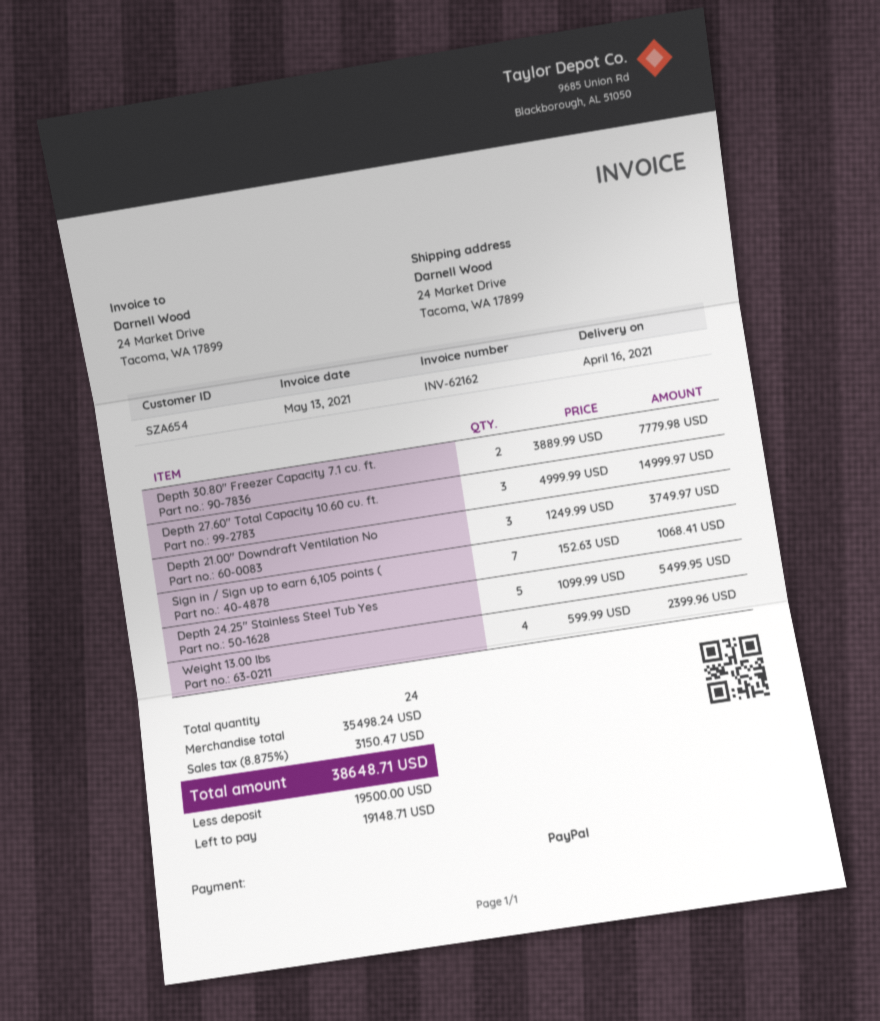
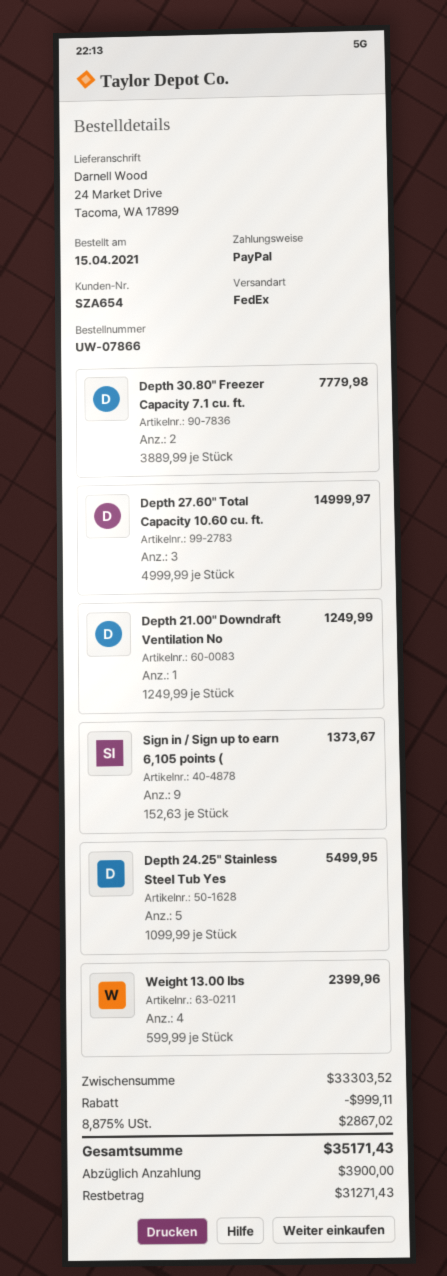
Depth 21.00" Downdraft Ventilation No: 3 x 1249.99 = 3749.97 -> 1 x 1249.99 = 1249.99
Sign in / Sign up to earn 6,105 points (: 7 x 152.63 = 1068.41 -> 9 x 152.63 = 1373.67
subtotal: 35498.24 -> 33303.52
discount: none -> 999.11
tax: 8.875% = 3150.47 -> 8.875% = 2867.02
total: 38648.71 -> 35171.43
deposit: 19500.00 -> 3900.00
balance: 19148.71 -> 31271.43

